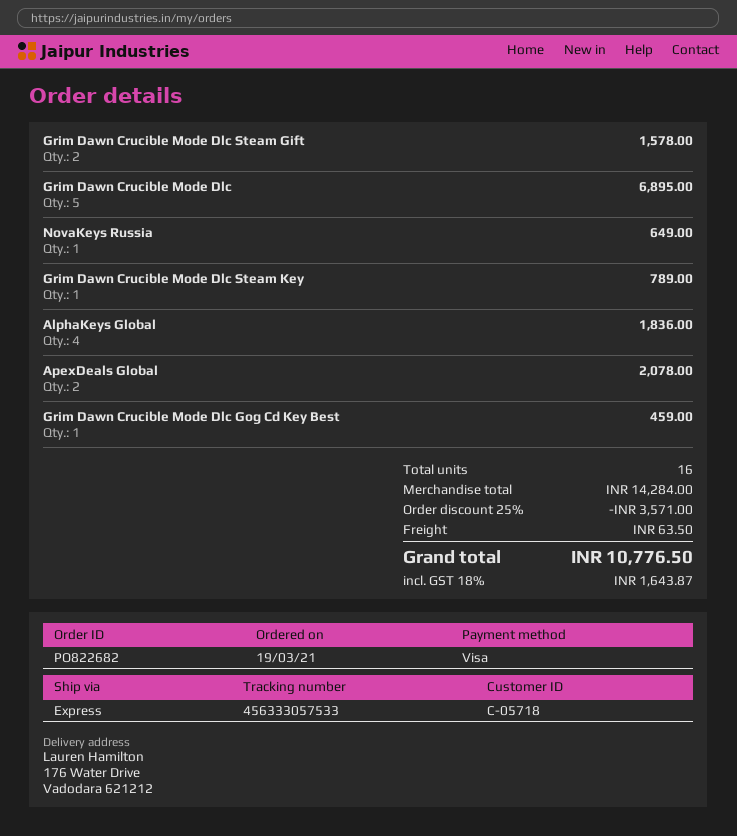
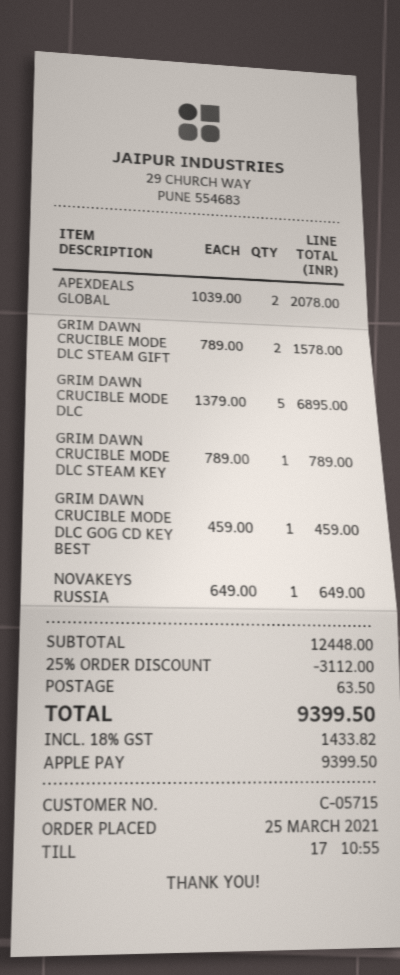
order date: 2021-03-19 -> 2021-03-25
customer number: C-05718 -> C-05715
payment method: Visa -> Apple Pay
AlphaKeys Global: 4 for 1836.00 -> none
subtotal: 14284.00 -> 12448.00
discount: 25% = 3571.00 -> 25% = 3112.00
tax: 18% = 1643.87 -> 18% = 1433.82
total: 10776.50 -> 9399.50

